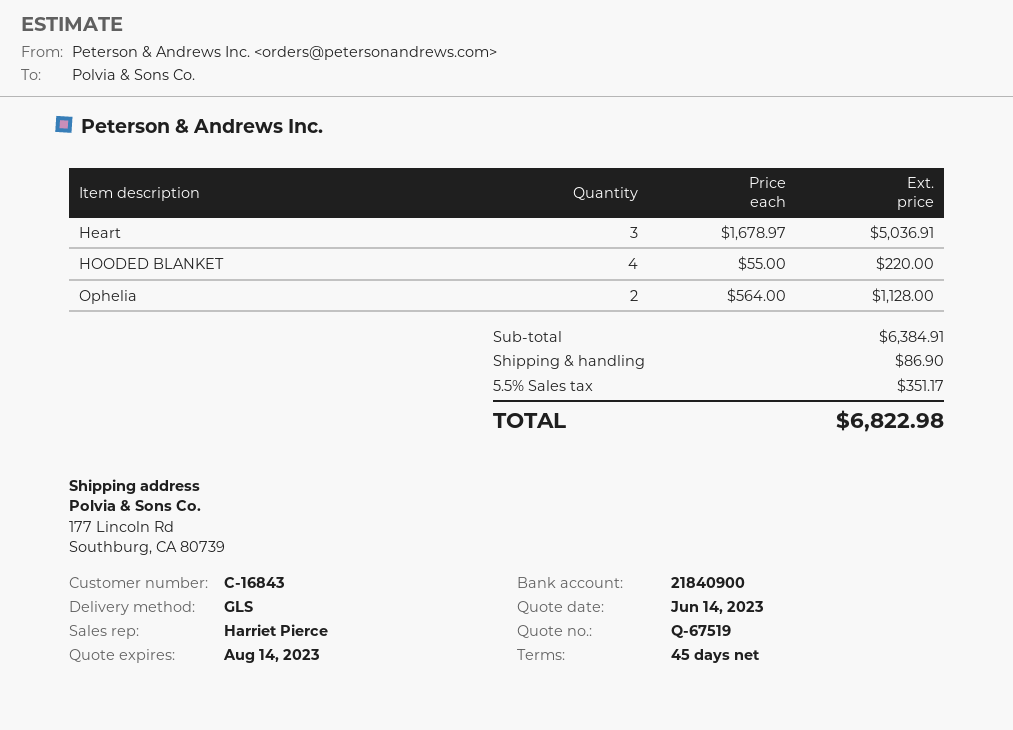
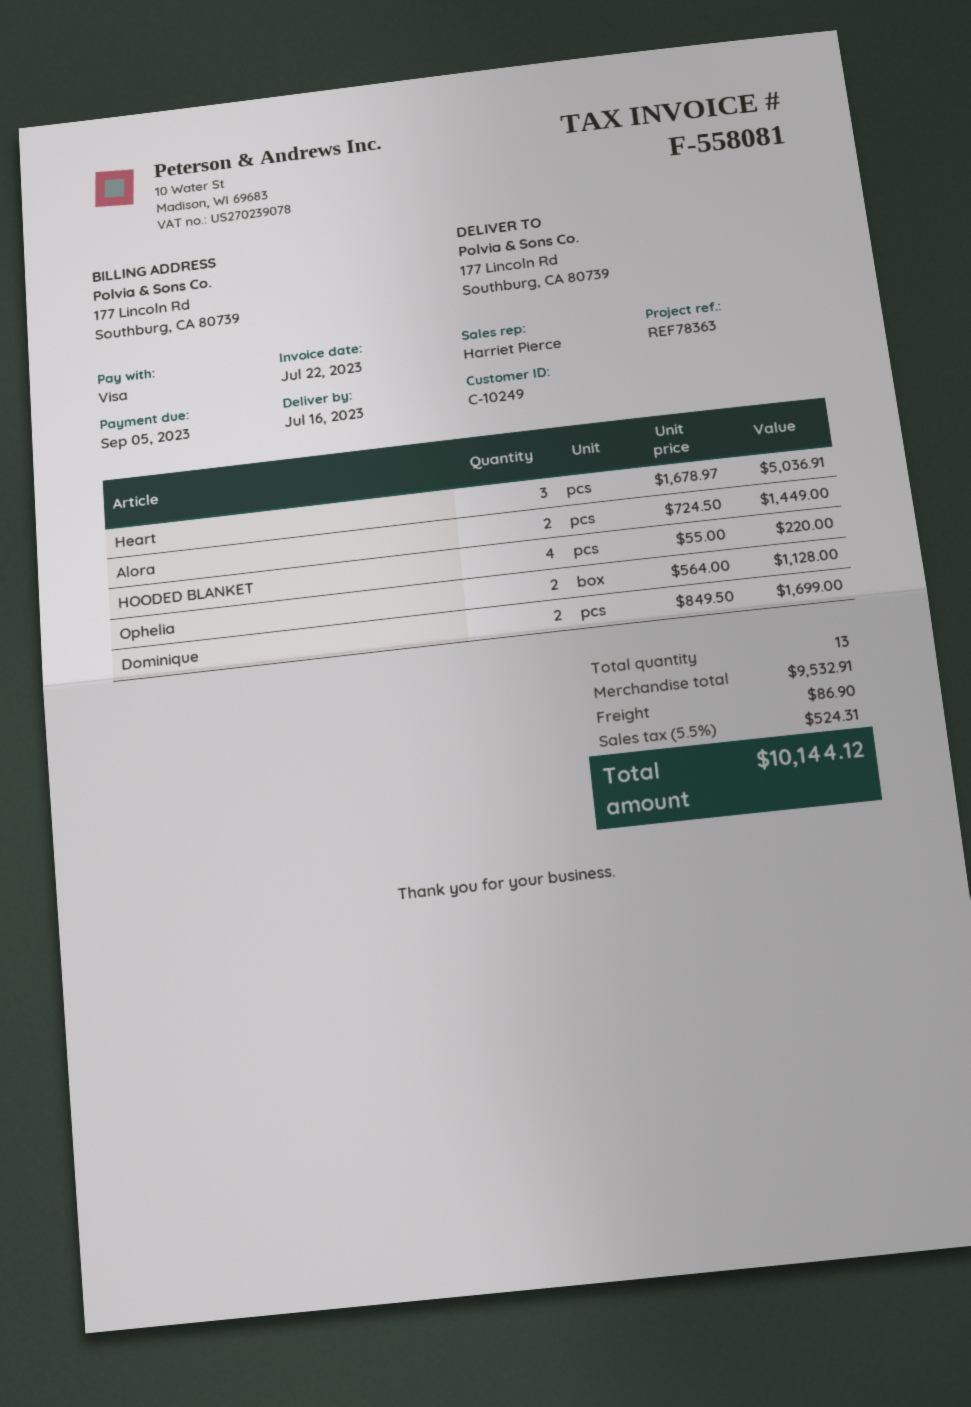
customer number: C-16843 -> C-10249
Alora: none -> 2 x 724.50 = 1449.00
Dominique: none -> 2 x 849.50 = 1699.00
subtotal: 6384.91 -> 9532.91
tax: 5.5% = 351.17 -> 5.5% = 524.31
total: 6822.98 -> 10144.12

